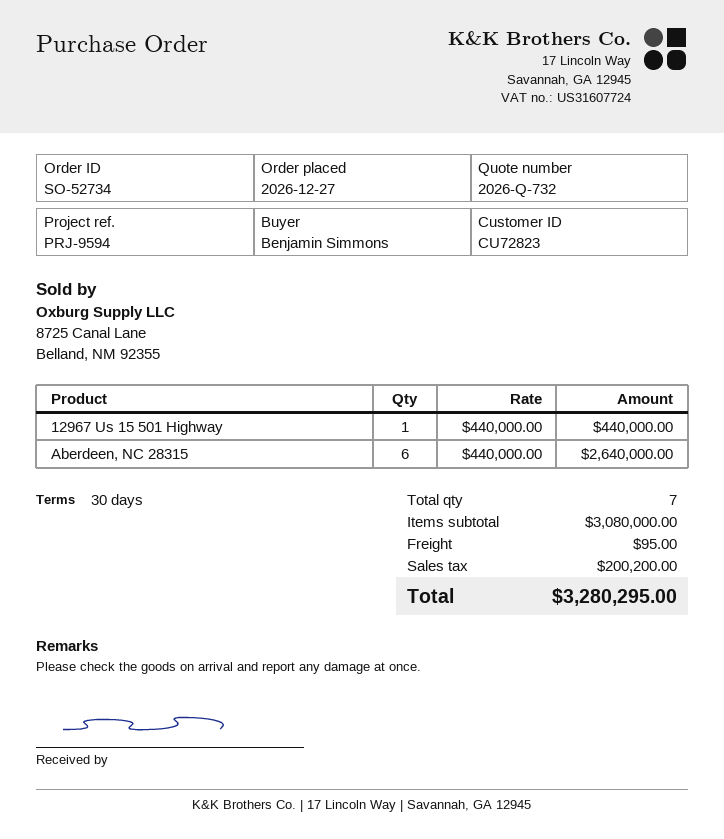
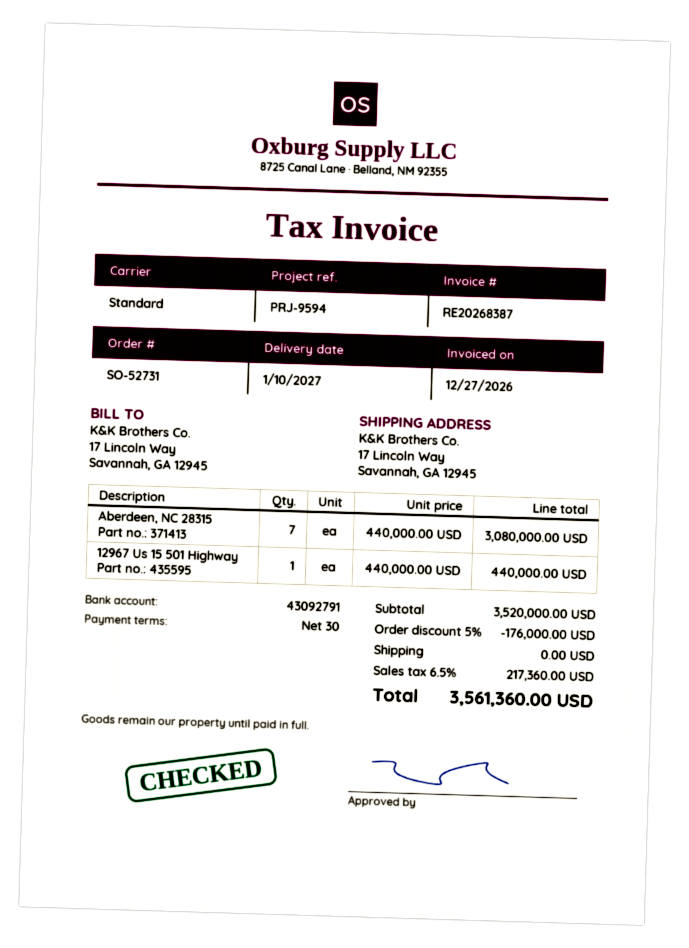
order number: SO-52734 -> SO-52731
Aberdeen, NC 28315: 6 x 440000.00 = 2640000.00 -> 7 x 440000.00 = 3080000.00
subtotal: 3080000.00 -> 3520000.00
discount: none -> 5% = 176000.00
shipping: 95.00 -> 0.00
tax: 200200.00 -> 217360.00
total: 3280295.00 -> 3561360.00

